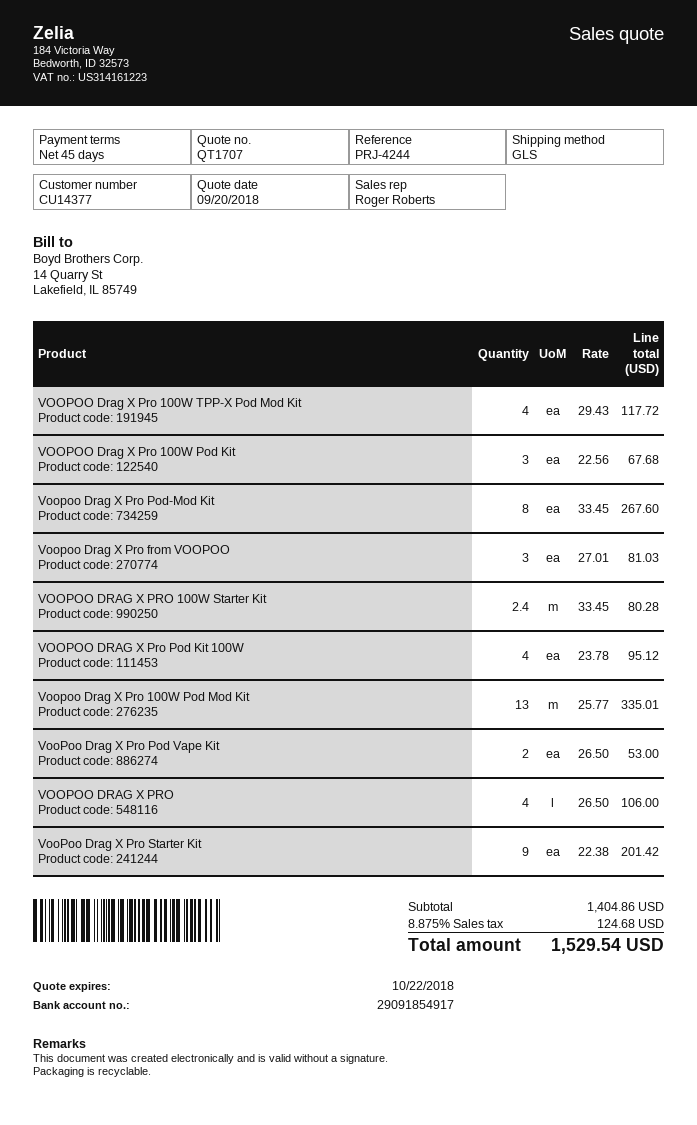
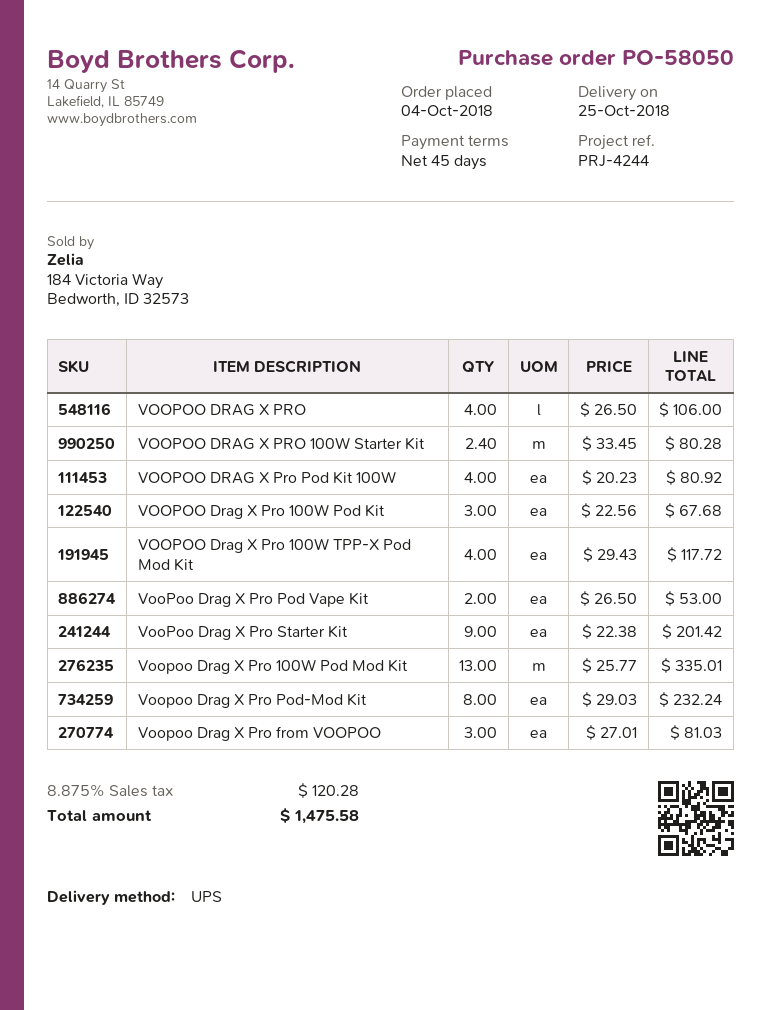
shipping method: GLS -> UPS
Voopoo Drag X Pro Pod-Mod Kit: 8 x 33.45 = 267.60 -> 8 x 29.03 = 232.24
VOOPOO DRAG X Pro Pod Kit 100W: 4 x 23.78 = 95.12 -> 4 x 20.23 = 80.92
tax: 8.875% = 124.68 -> 8.875% = 120.28
total: 1529.54 -> 1475.58

